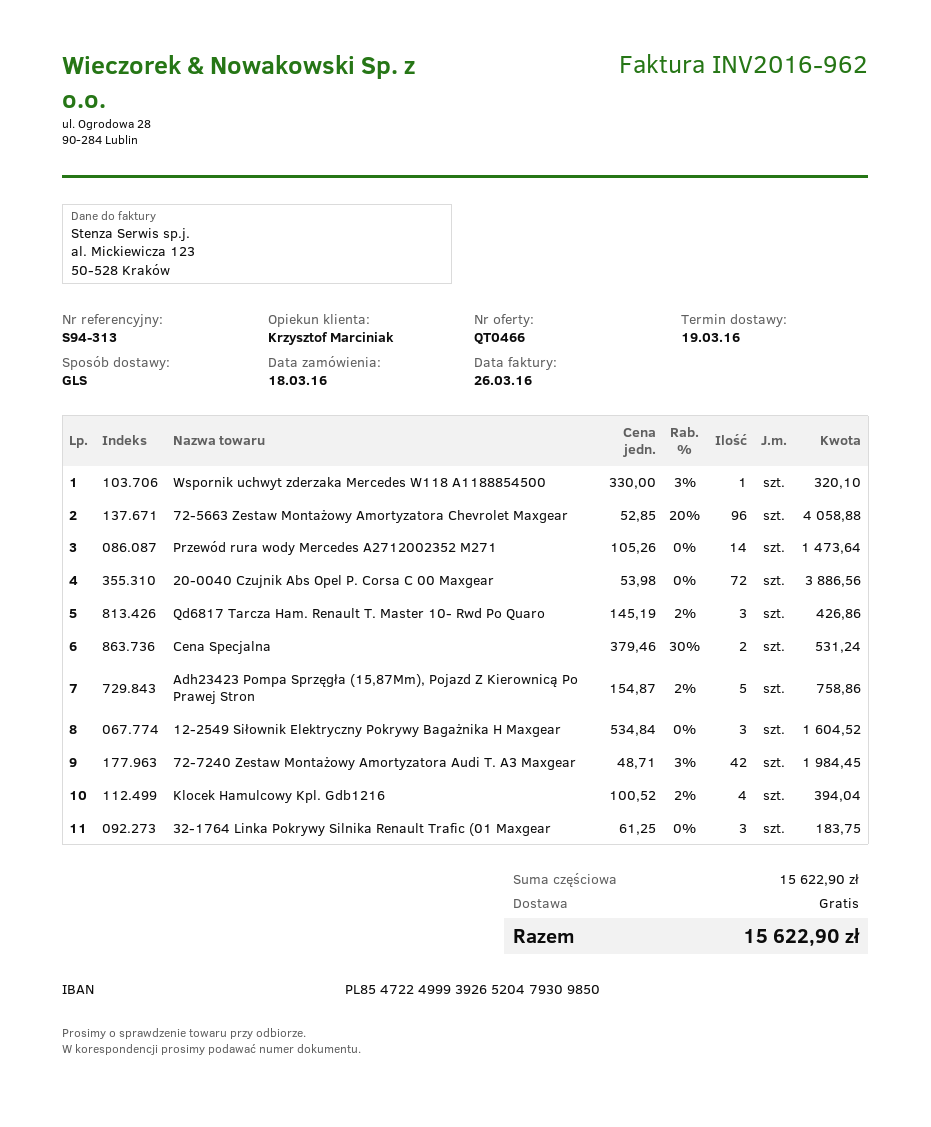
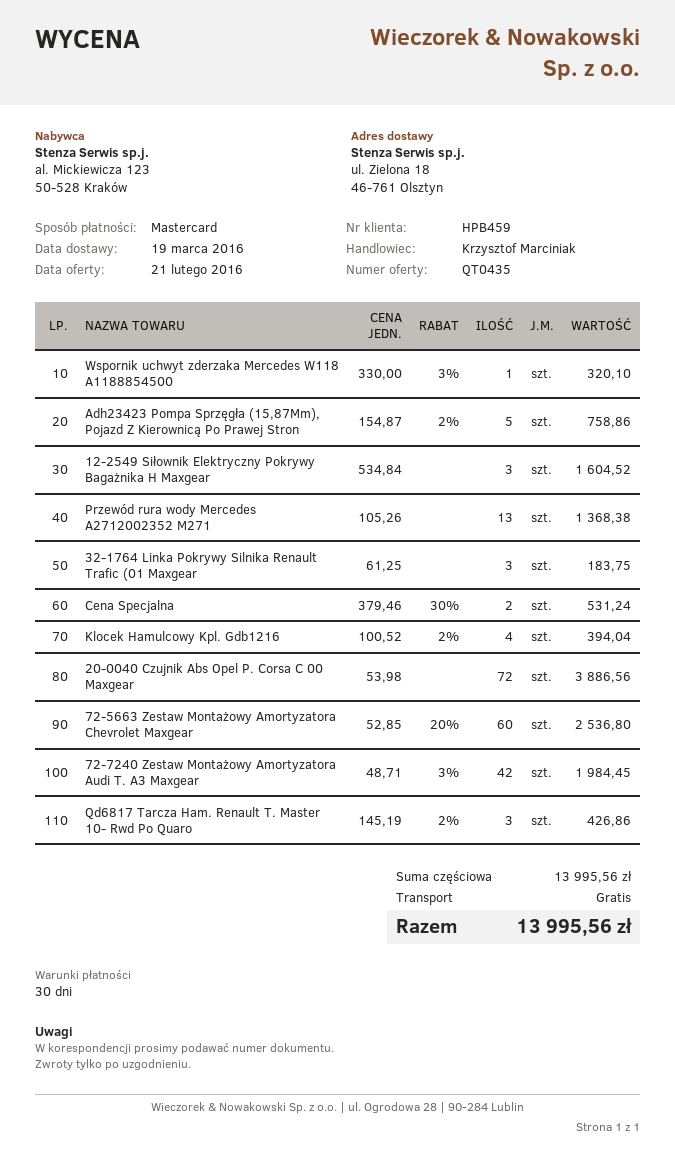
quote number: QT0466 -> QT0435
72-5663 Zestaw Montażowy Amortyzatora Chevrolet Maxgear: 96 x 52.85 - 20% = 4058.88 -> 60 x 52.85 - 20% = 2536.80
Przewód rura wody Mercedes A2712002352 M271: 14 x 105.26 = 1473.64 -> 13 x 105.26 = 1368.38
subtotal: 15622.90 -> 13995.56
total: 15622.90 -> 13995.56

